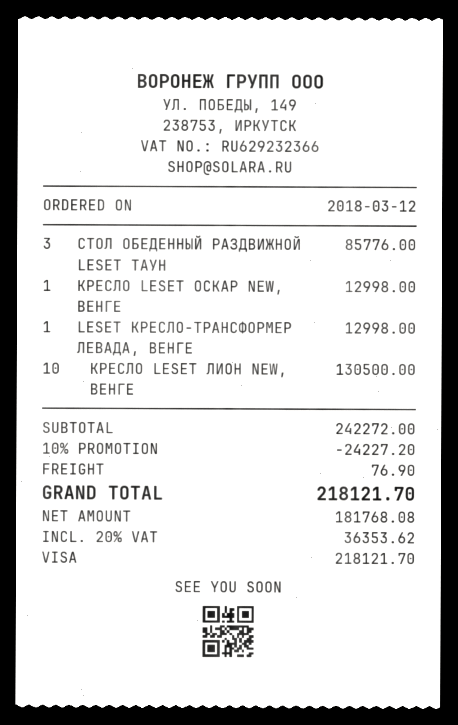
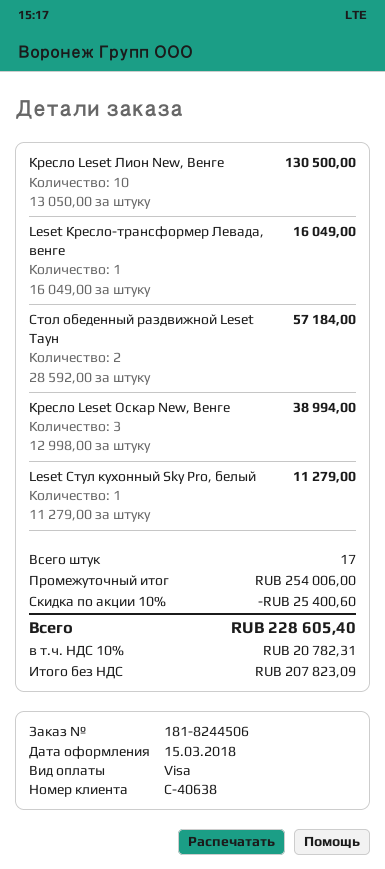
order date: 2018-03-12 -> 2018-03-15
СТОЛ ОБЕДЕННЫЙ РАЗДВИЖНОЙ LESET ТАУН: 3 for 85776.00 -> 2 for 57184.00
КРЕСЛО LESET ОСКАР NEW, ВЕНГЕ: 1 for 12998.00 -> 3 for 38994.00
LESET КРЕСЛО-ТРАНСФОРМЕР ЛЕВАДА, ВЕНГЕ: 1 for 12998.00 -> 1 for 16049.00
Leset Стул кухонный Sky Pro, белый: none -> 1 for 11279.00
subtotal: 242272.00 -> 254006.00
discount: 10% = 24227.20 -> 10% = 25400.60
shipping: 76.90 -> none
net: 181768.08 -> 207823.09
tax: 20% = 36353.62 -> 10% = 20782.31
total: 218121.70 -> 228605.40

